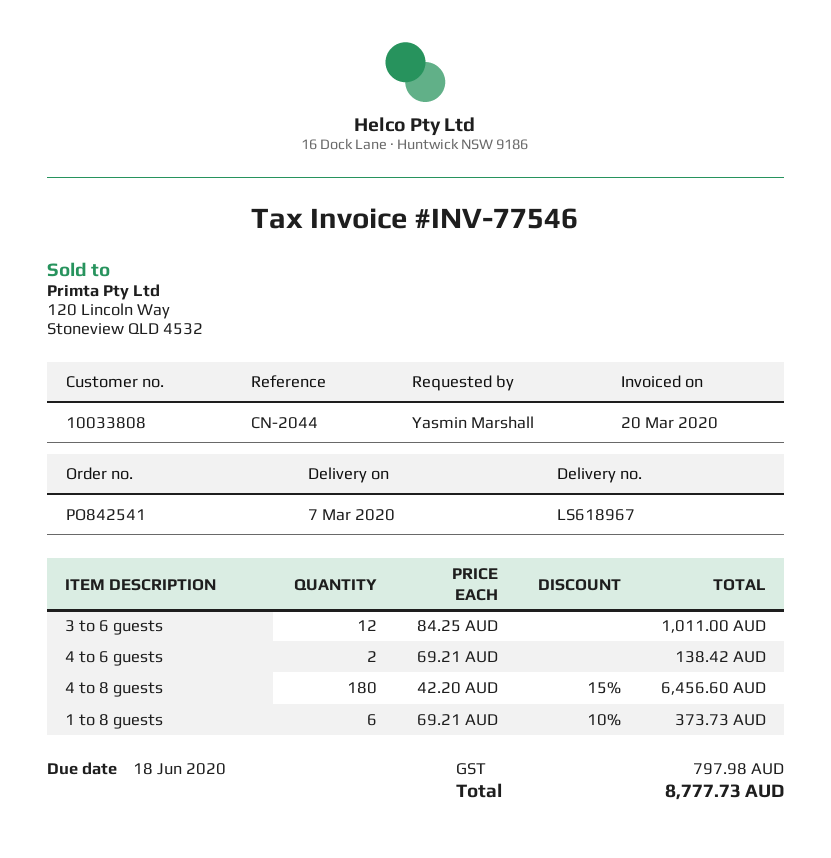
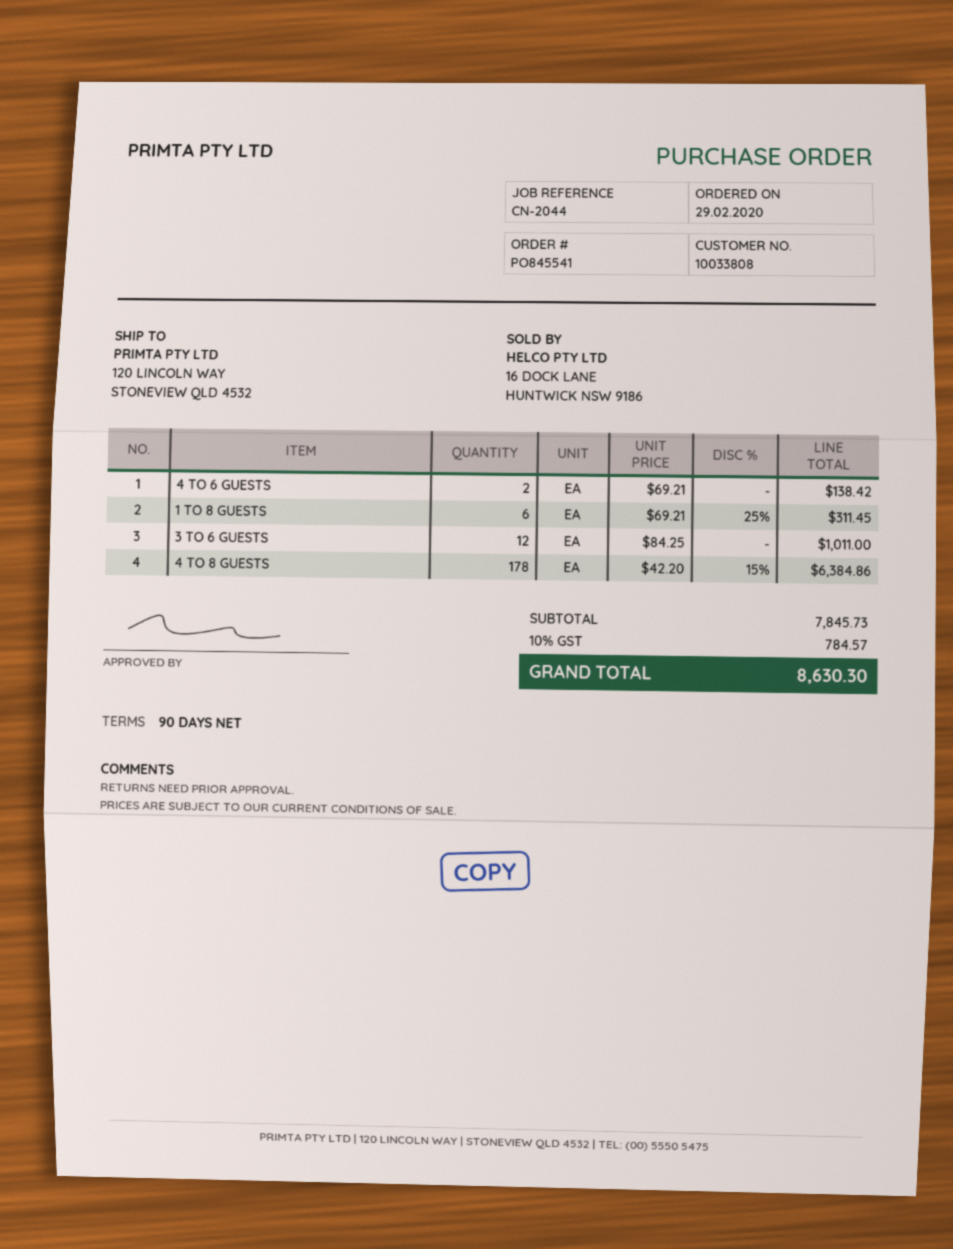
order number: PO842541 -> PO845541
4 to 8 guests: 180 x 42.20 - 15% = 6456.60 -> 178 x 42.20 - 15% = 6384.86
1 to 8 guests: 6 x 69.21 - 10% = 373.73 -> 6 x 69.21 - 25% = 311.45
tax: 797.98 -> 784.57
total: 8777.73 -> 8630.30

